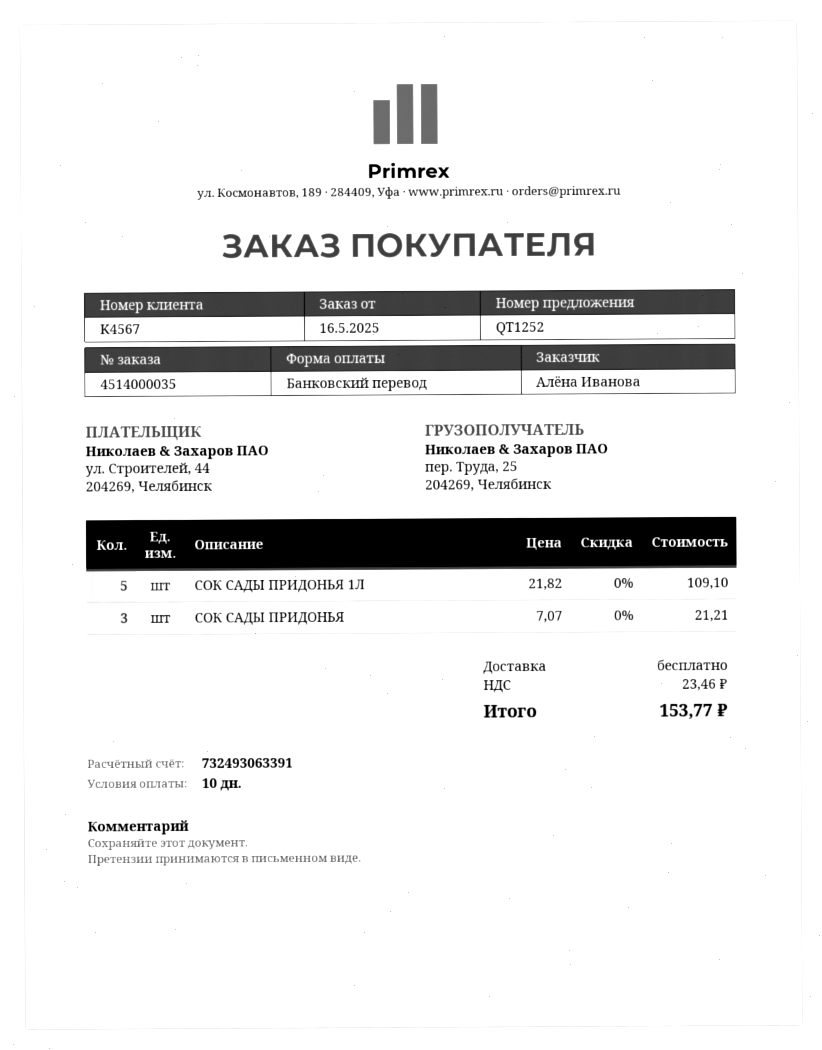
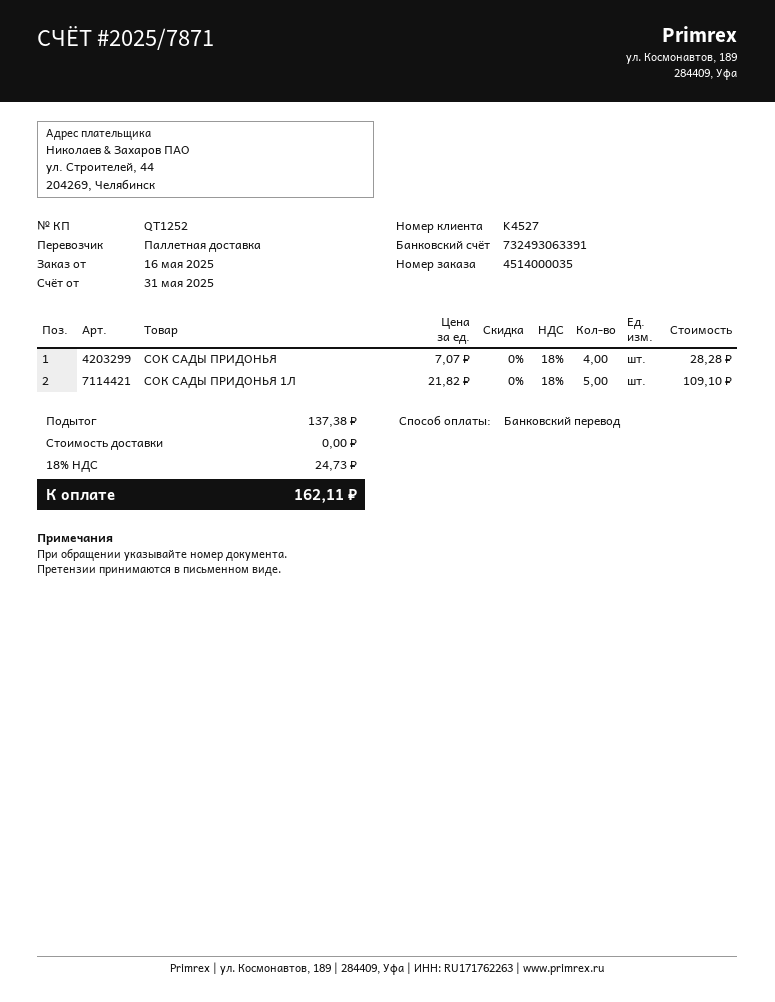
customer number: K4567 -> K4527
СОК САДЫ ПРИДОНЬЯ: 3 x 7.07 = 21.21 -> 4 x 7.07 = 28.28
tax: 23.46 -> 24.73
total: 153.77 -> 162.11

